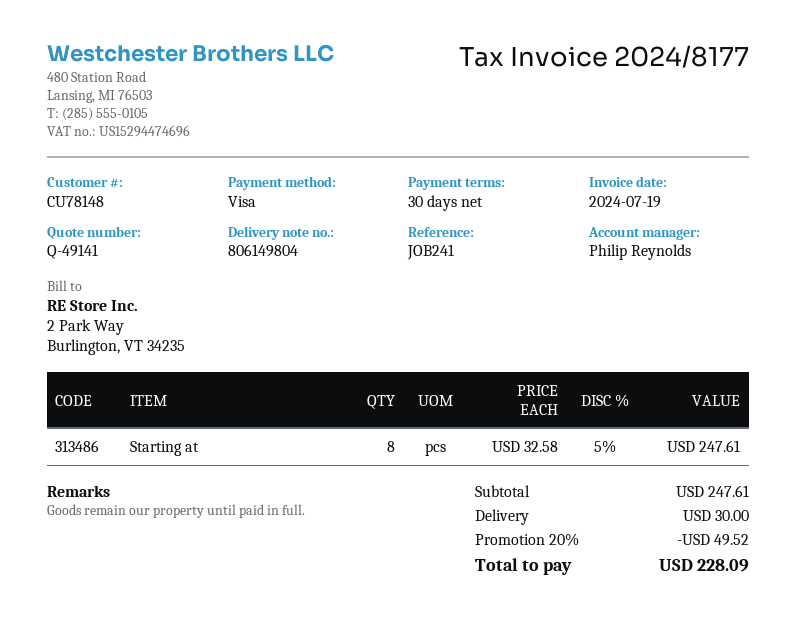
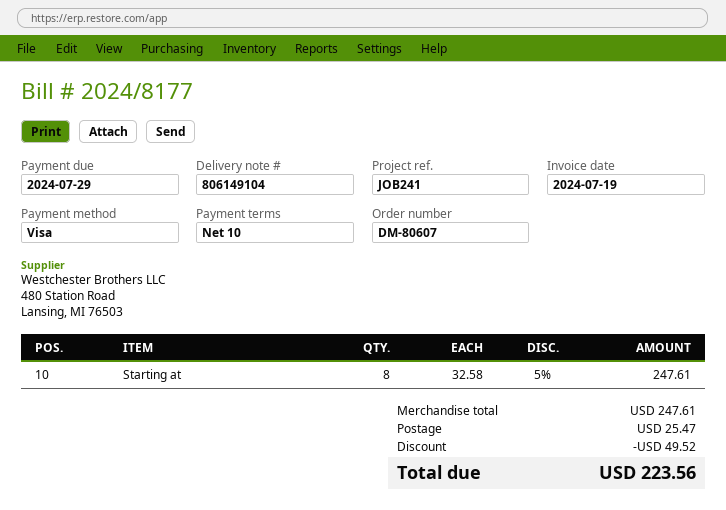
delivery note number: 806149804 -> 806149104
payment terms: 30 days -> 10 days
shipping: 30.00 -> 25.47
total: 228.09 -> 223.56

